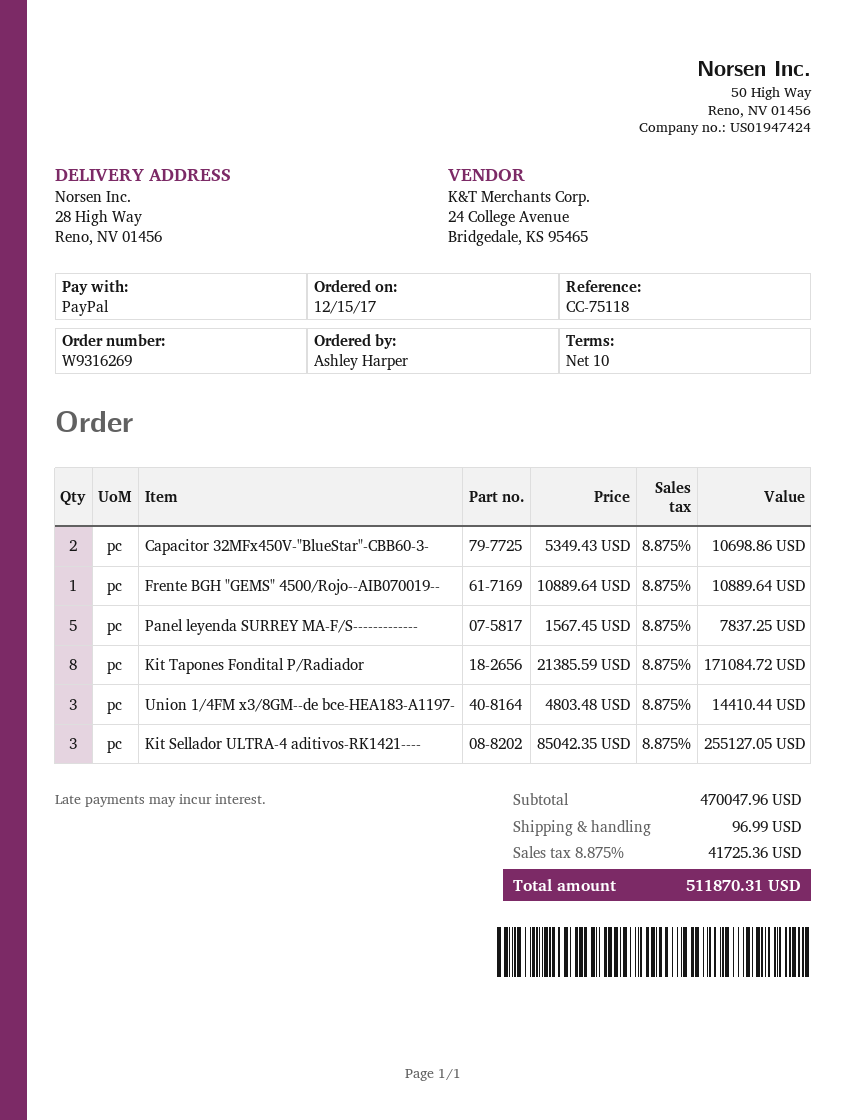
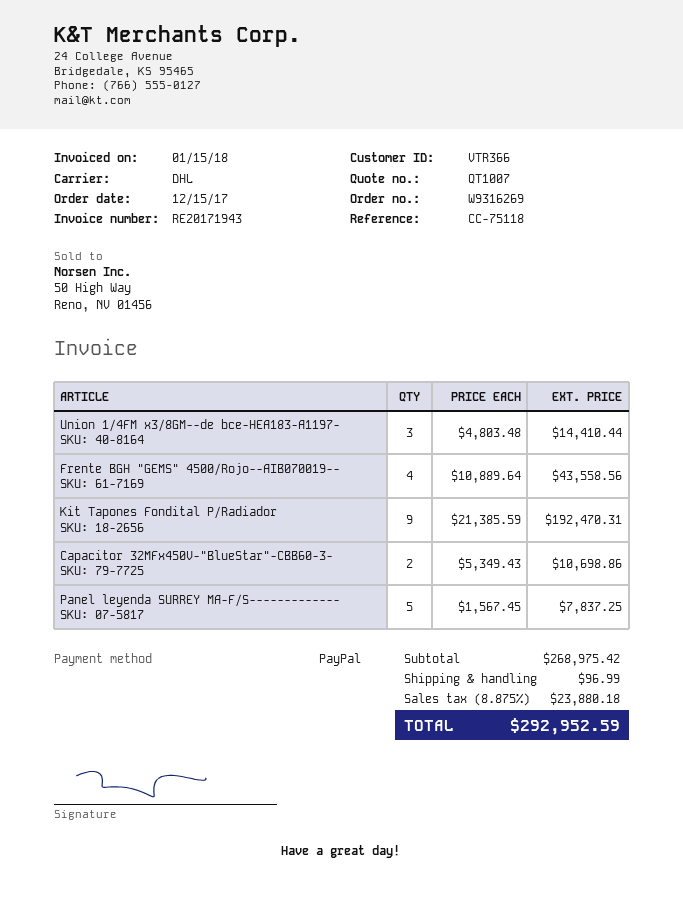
Frente BGH "GEMS" 4500/Rojo--AIB070019--: 1 x 10889.64 = 10889.64 -> 4 x 10889.64 = 43558.56
Kit Tapones Fondital P/Radiador: 8 x 21385.59 = 171084.72 -> 9 x 21385.59 = 192470.31
Kit Sellador ULTRA-4 aditivos-RK1421----: 3 x 85042.35 = 255127.05 -> none
subtotal: 470047.96 -> 268975.42
tax: 8.875% = 41725.36 -> 8.875% = 23880.18
total: 511870.31 -> 292952.59

